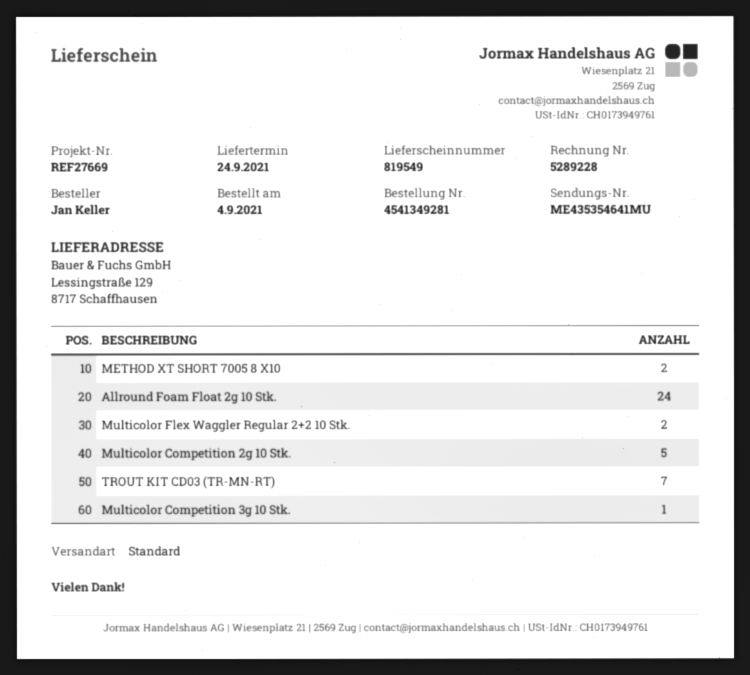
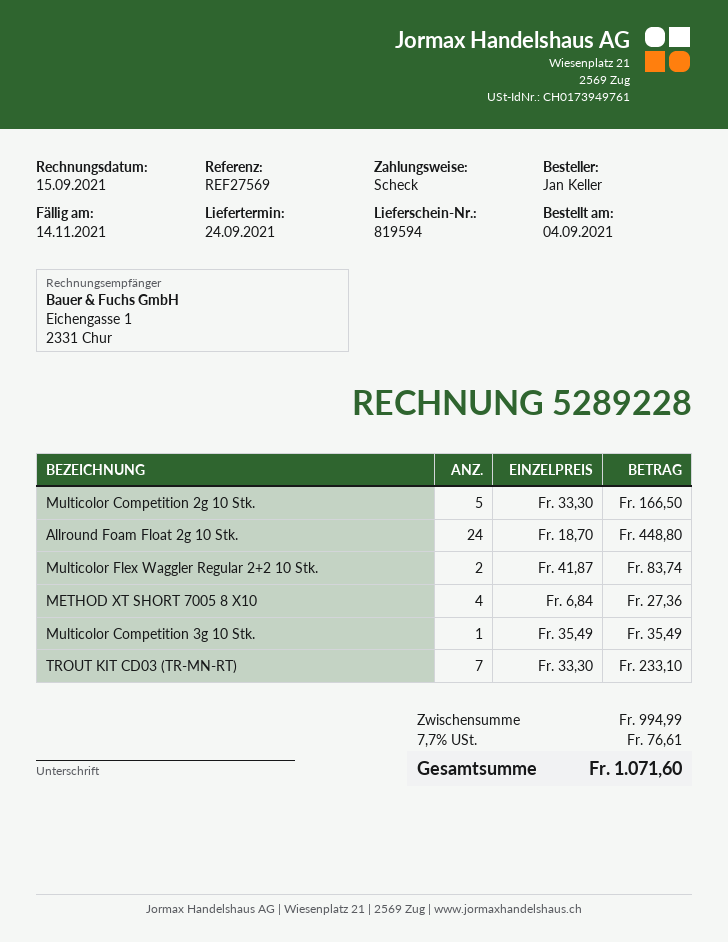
delivery note number: 819549 -> 819594
reference: REF27669 -> REF27569
METHOD XT SHORT 7005 8 X10: 2 -> 4

